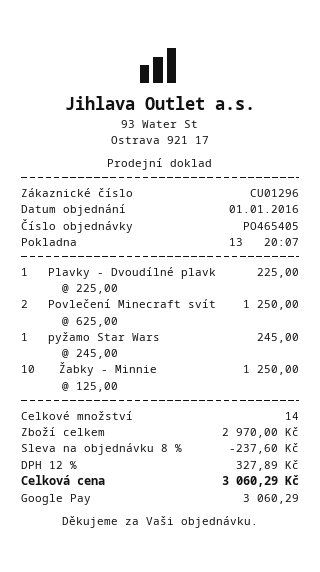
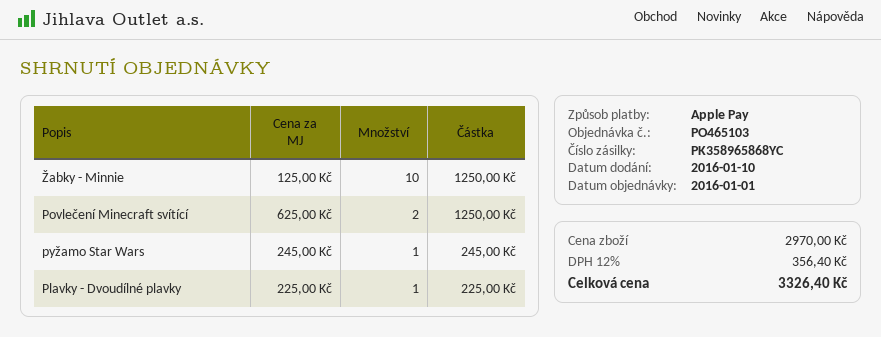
order number: PO465405 -> PO465103
payment method: Google Pay -> Apple Pay
discount: 8% = 237.60 -> none
tax: 12% = 327.89 -> 12% = 356.40
total: 3060.29 -> 3326.40

